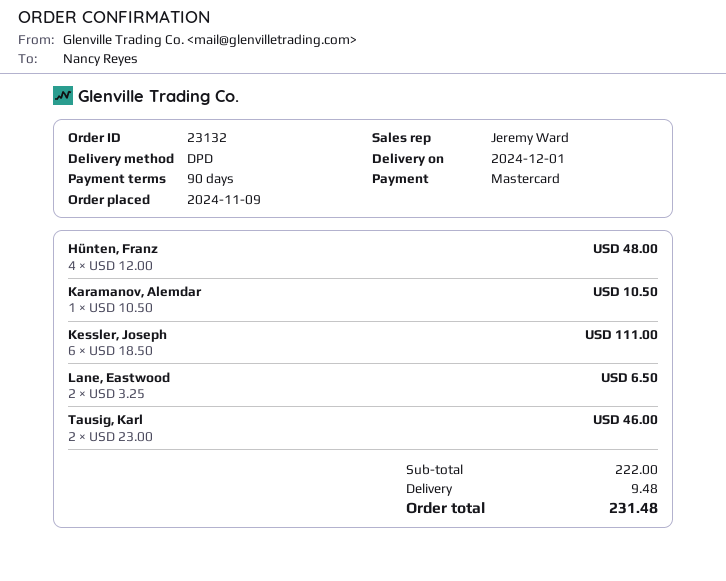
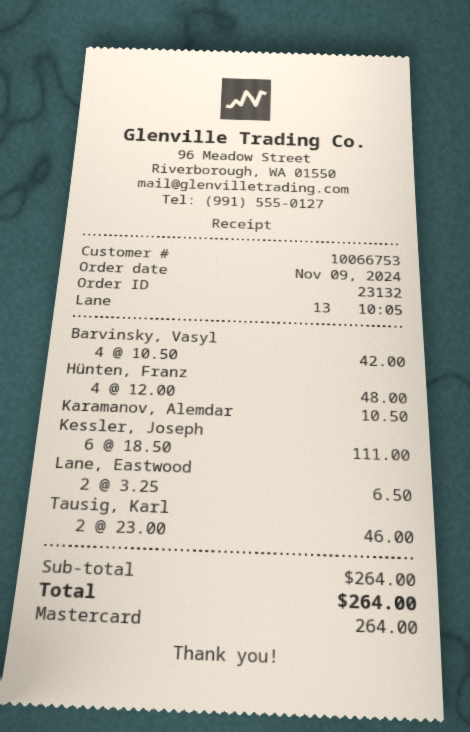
Barvinsky, Vasyl: none -> 4 x 10.50 = 42.00
subtotal: 222.00 -> 264.00
shipping: 9.48 -> none
total: 231.48 -> 264.00

